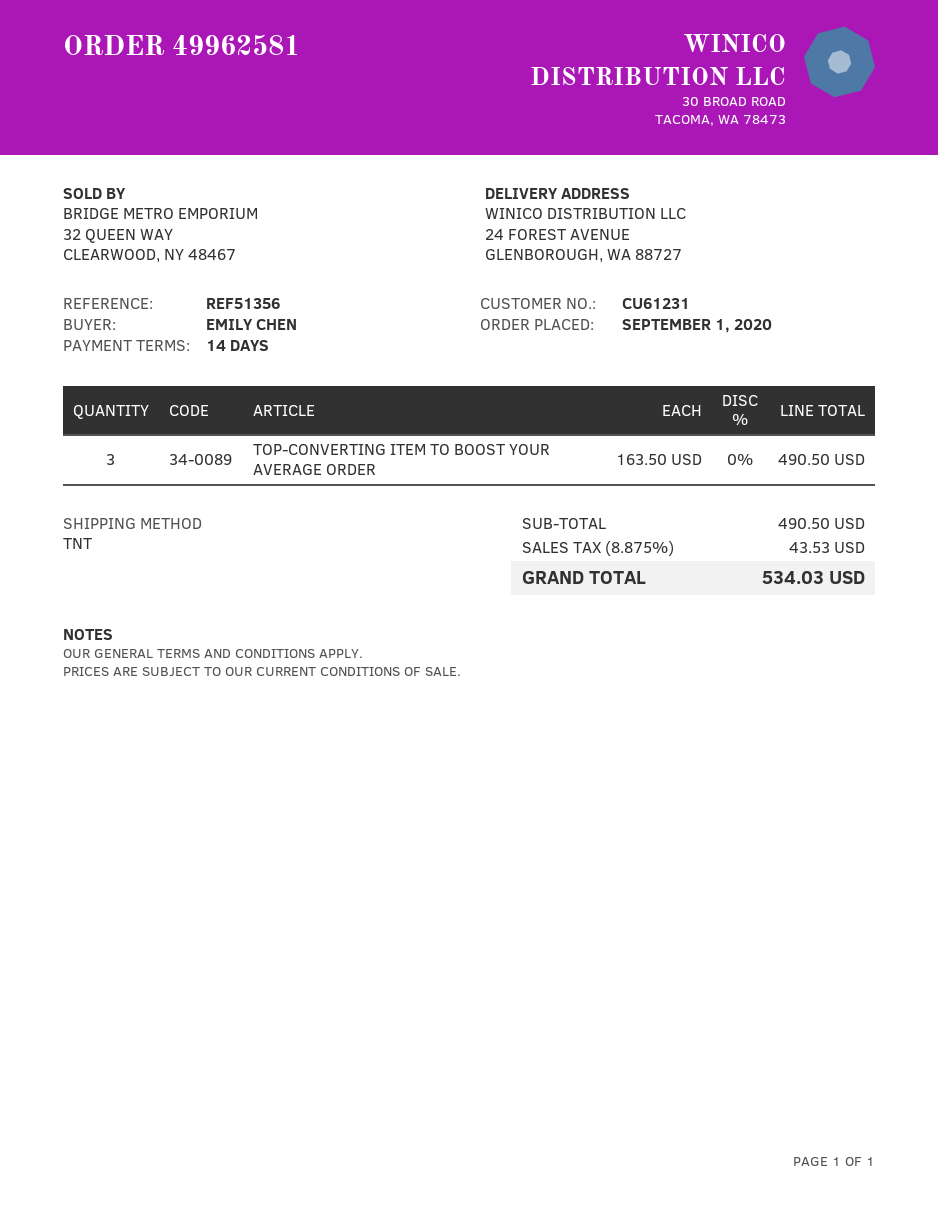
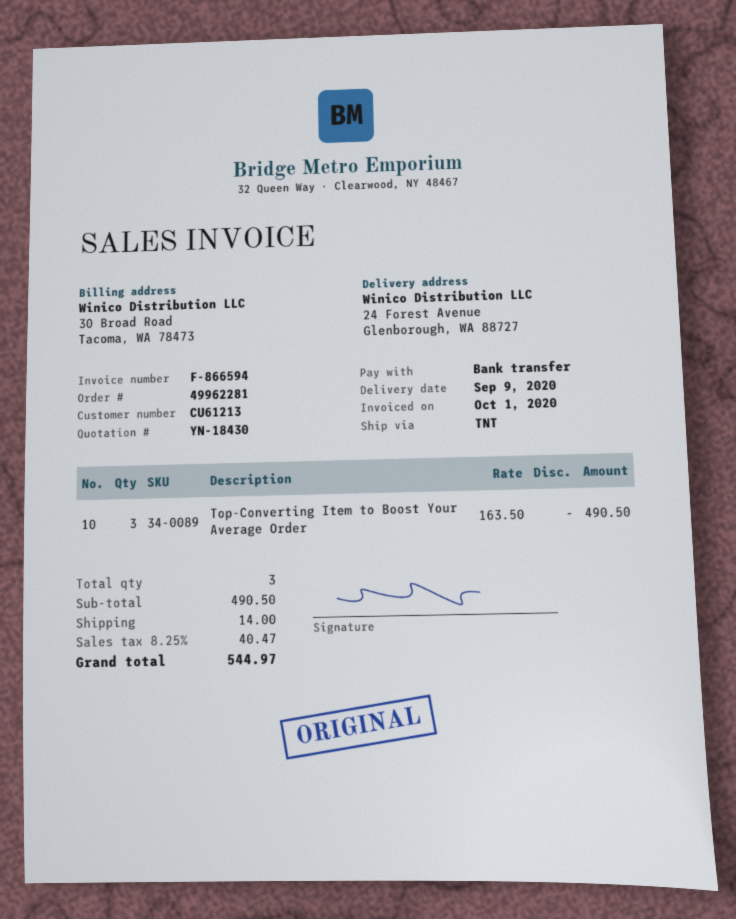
order number: 49962581 -> 49962281
customer number: CU61231 -> CU61213
shipping: none -> 14.00
tax: 8.875% = 43.53 -> 8.25% = 40.47
total: 534.03 -> 544.97

